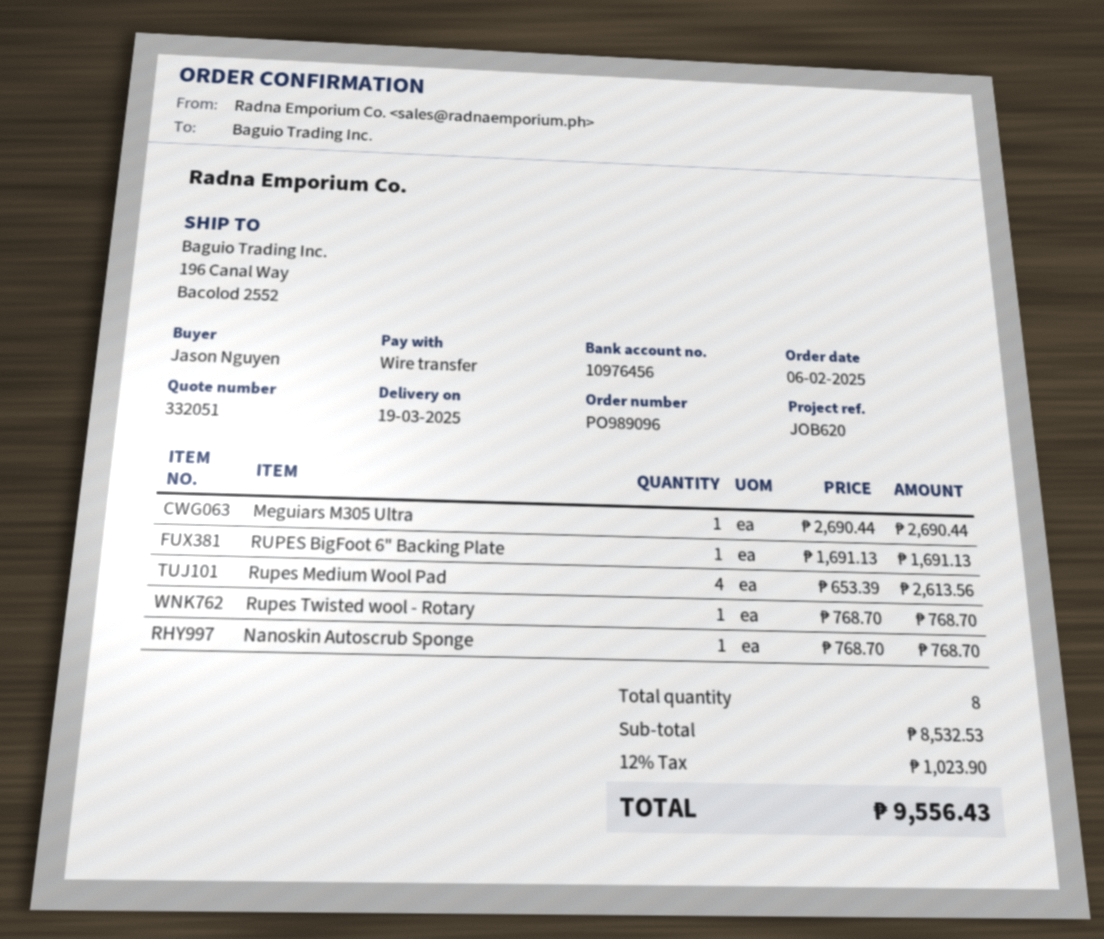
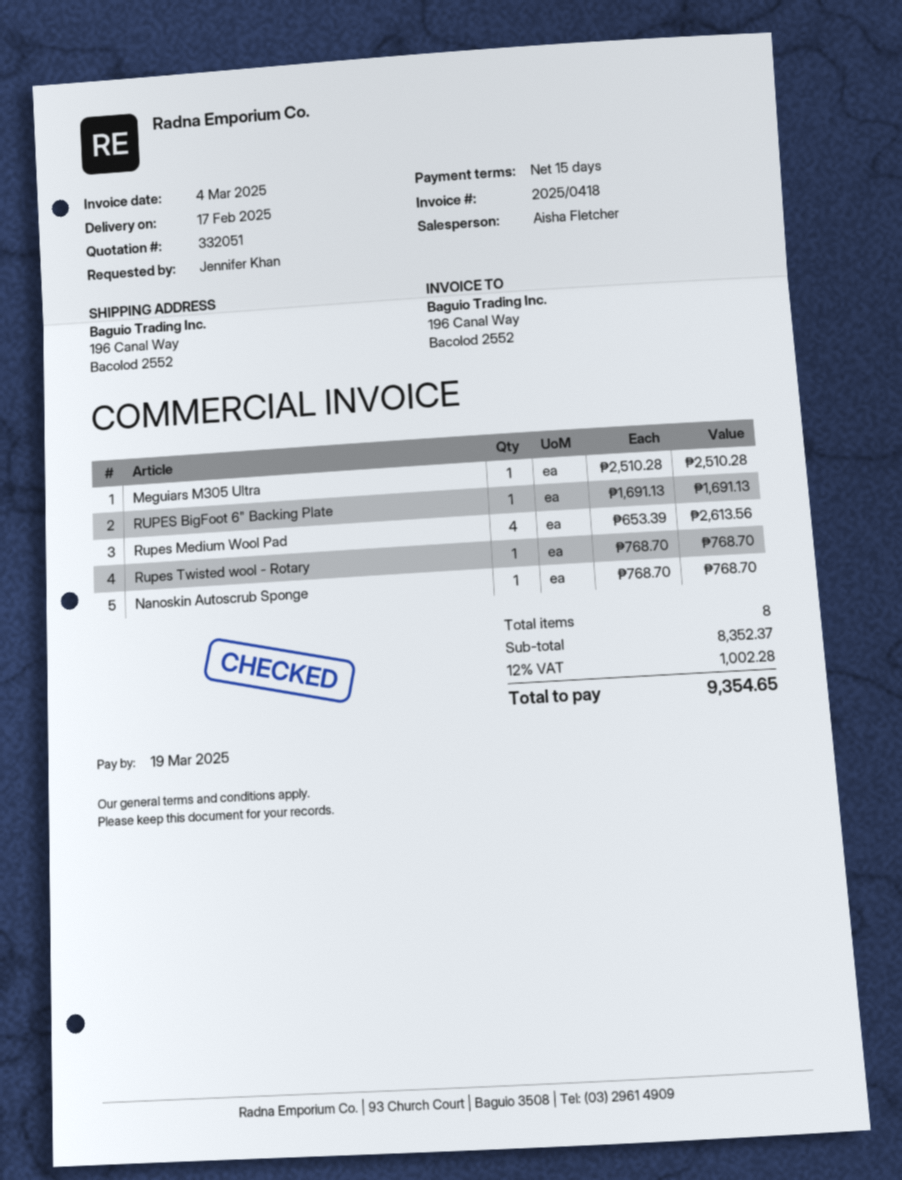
delivery date: 2025-03-19 -> 2025-02-17
ordered by: Jason Nguyen -> Jennifer Khan
Meguiars M305 Ultra: 1 x 2690.44 = 2690.44 -> 1 x 2510.28 = 2510.28
subtotal: 8532.53 -> 8352.37
tax: 12% = 1023.90 -> 12% = 1002.28
total: 9556.43 -> 9354.65

